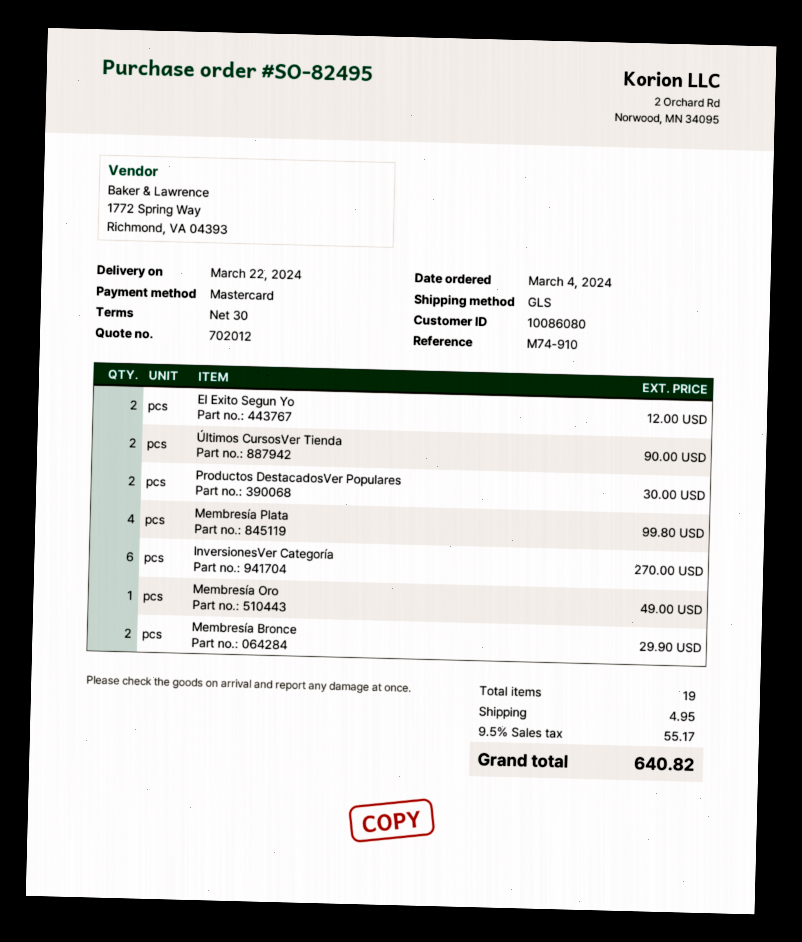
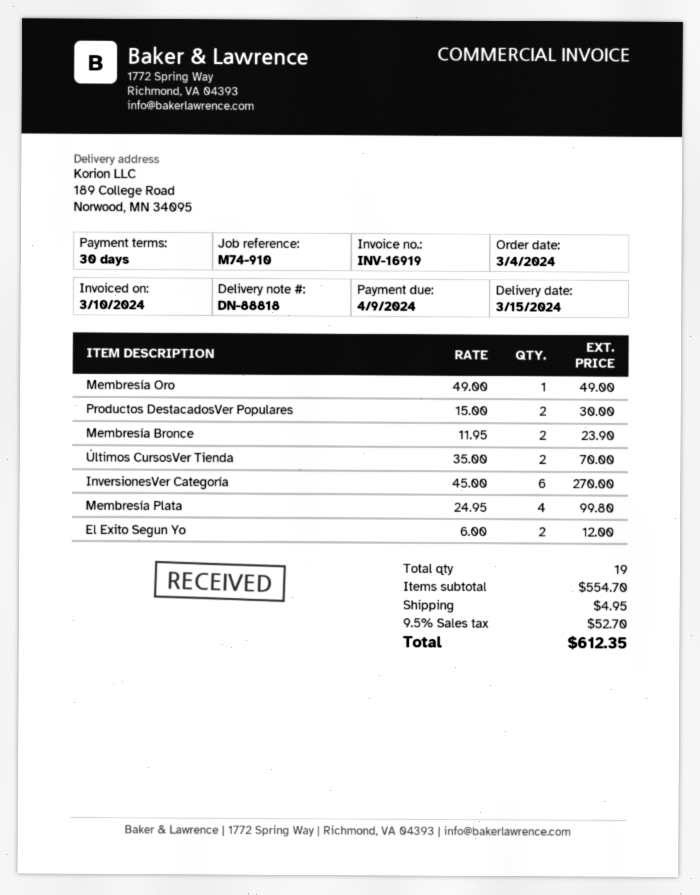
delivery date: 2024-03-22 -> 2024-03-15
Últimos CursosVer Tienda: 2 for 90.00 -> 2 for 70.00
Membresía Bronce: 2 for 29.90 -> 2 for 23.90
tax: 9.5% = 55.17 -> 9.5% = 52.70
total: 640.82 -> 612.35

